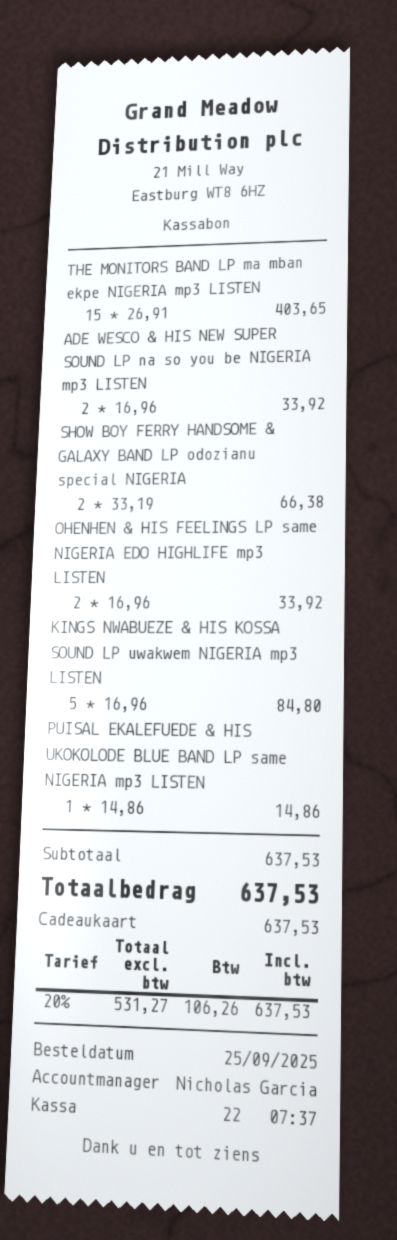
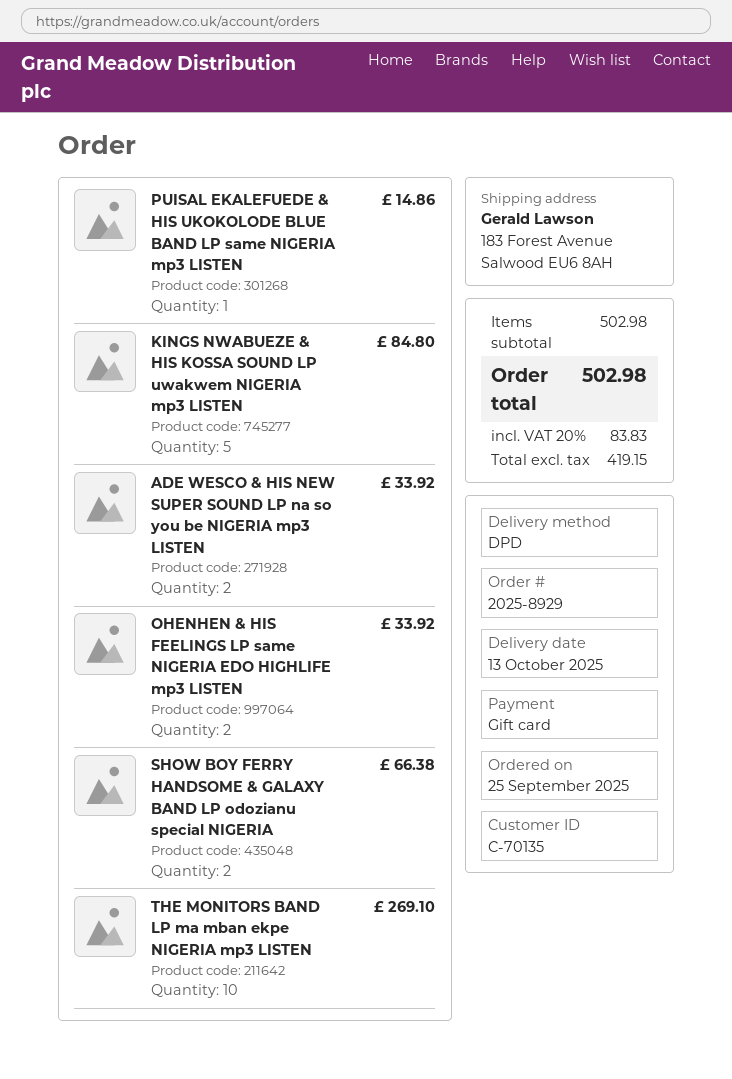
THE MONITORS BAND LP ma mban ekpe NIGERIA mp3 LISTEN: 15 for 403.65 -> 10 for 269.10
subtotal: 637.53 -> 502.98
net: 531.27 -> 419.15
tax: 20% = 106.26 -> 20% = 83.83
total: 637.53 -> 502.98

